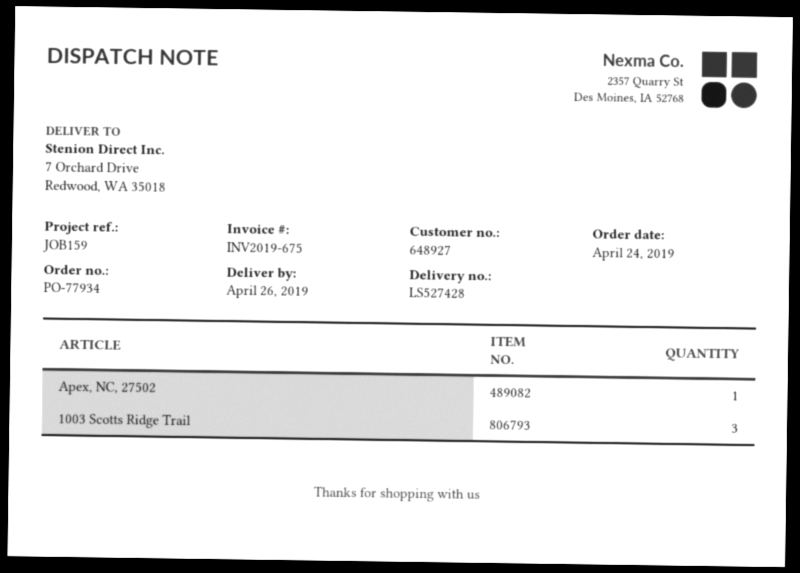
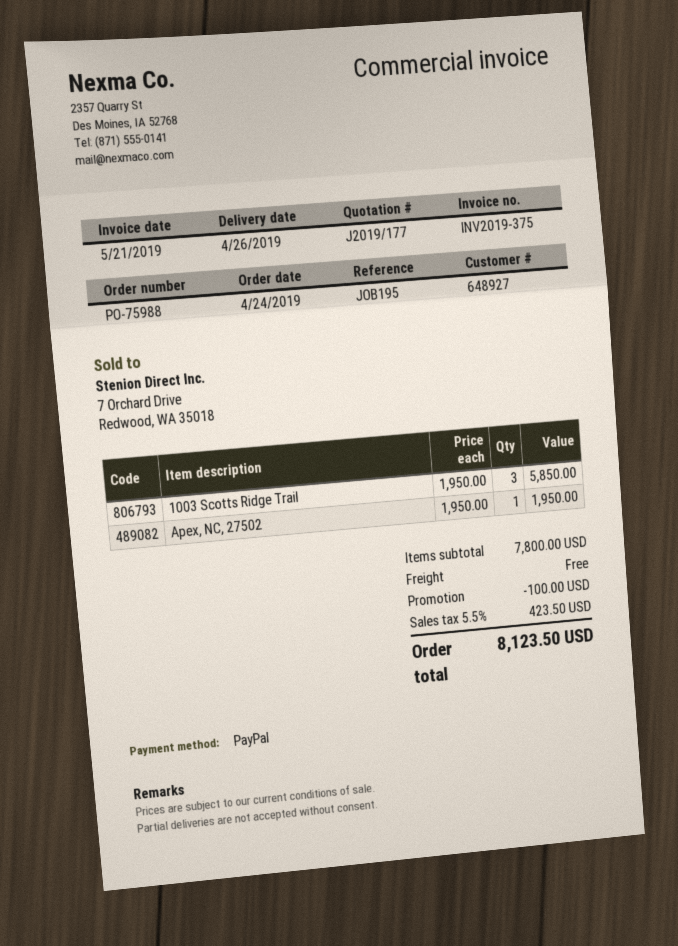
order number: PO-77934 -> PO-75988
invoice number: INV2019-675 -> INV2019-375
reference: JOB159 -> JOB195

